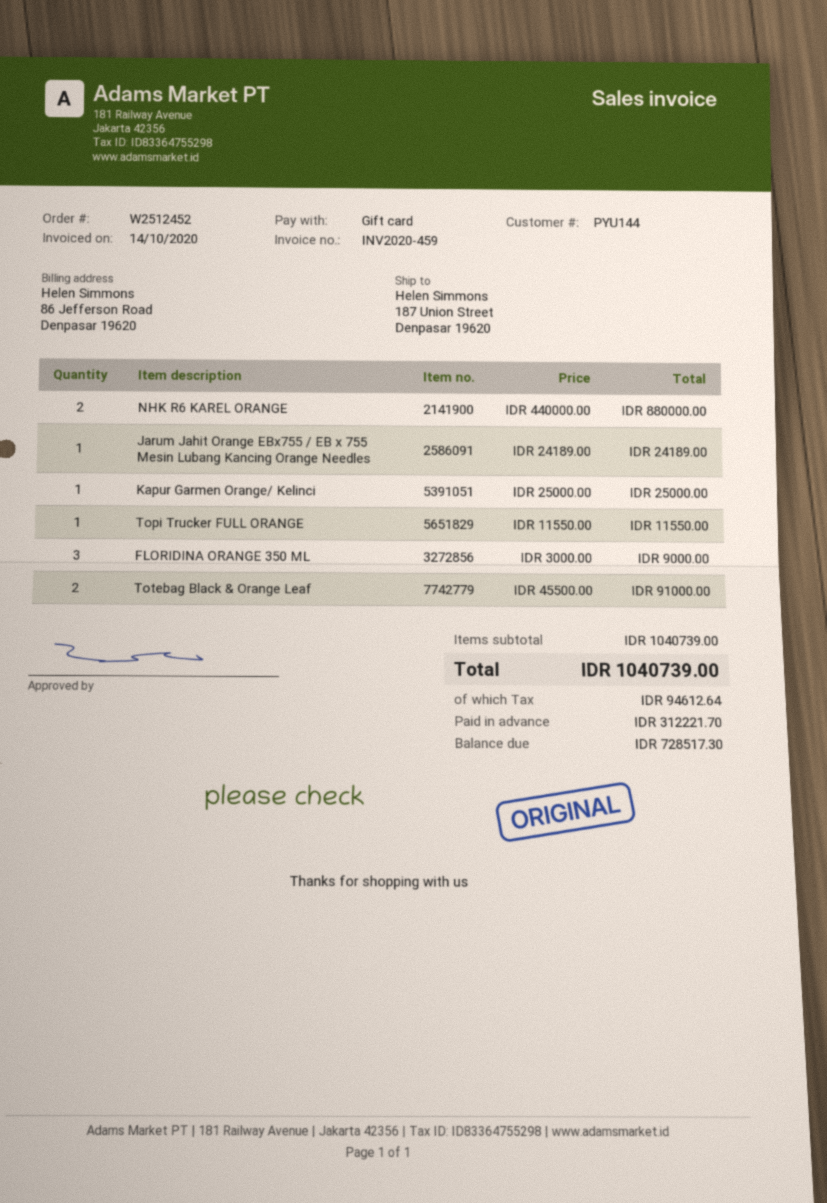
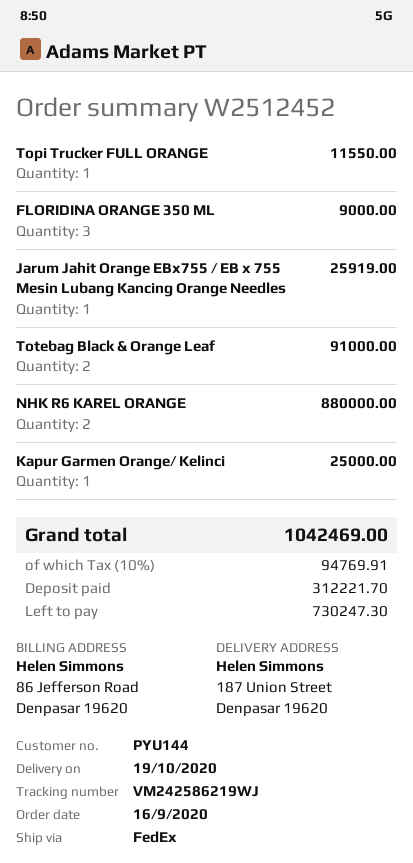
Jarum Jahit Orange EBx755 / EB x 755 Mesin Lubang Kancing Orange Needles: 1 for 24189.00 -> 1 for 25919.00
tax: 94612.64 -> 94769.91
total: 1040739.00 -> 1042469.00
balance: 728517.30 -> 730247.30

